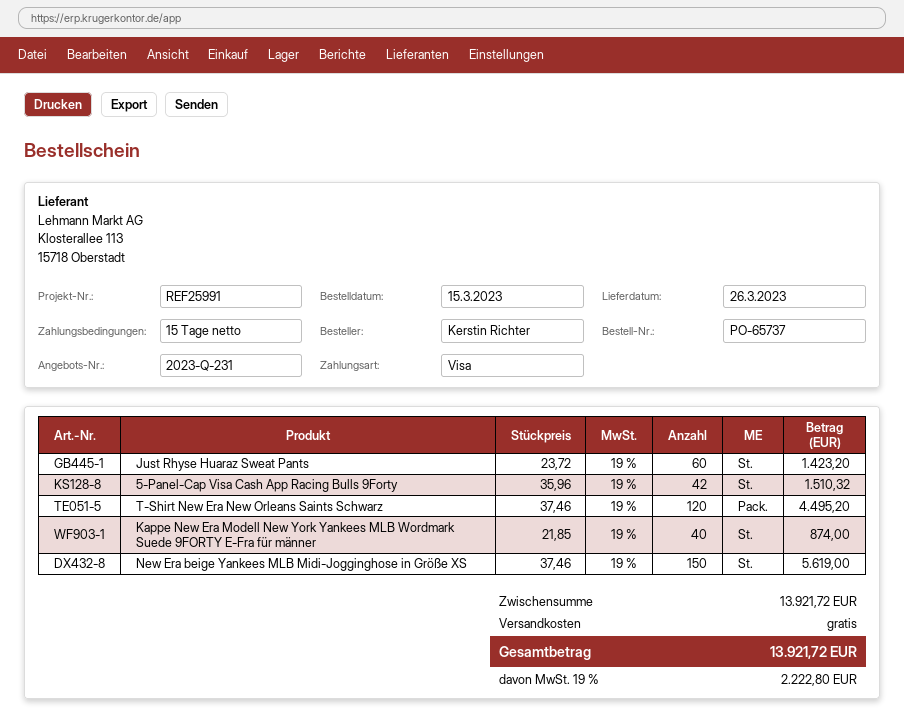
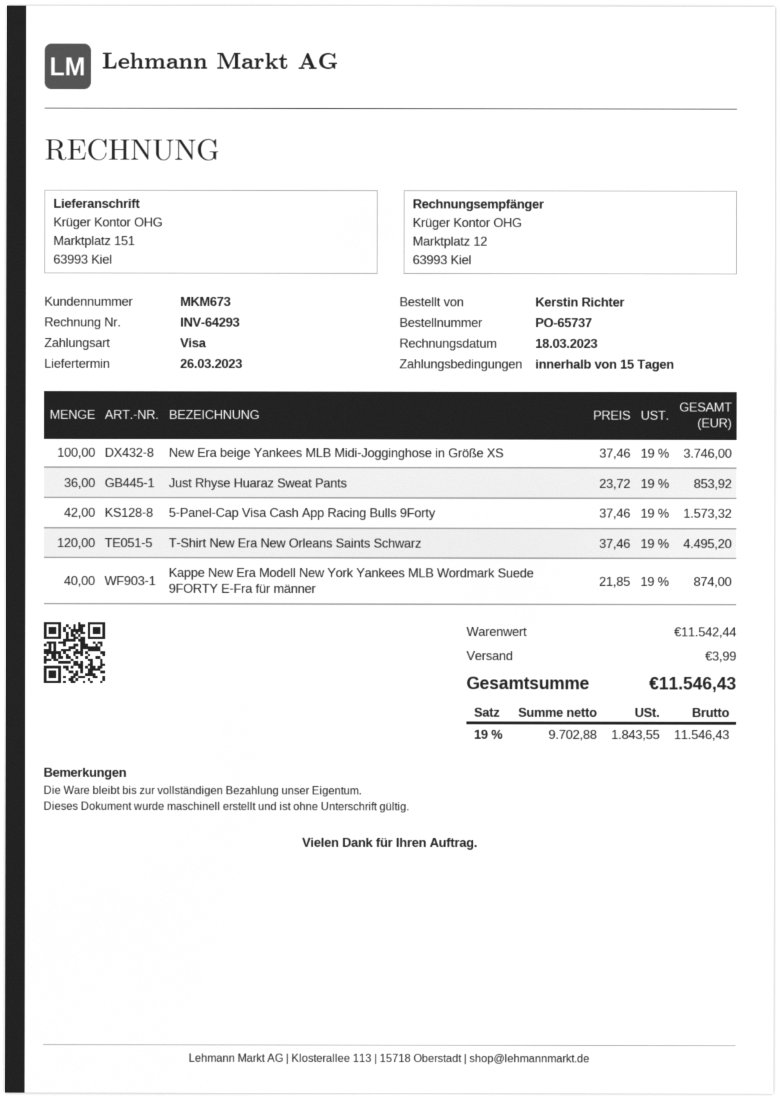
Just Rhyse Huaraz Sweat Pants: 60 x 23.72 = 1423.20 -> 36 x 23.72 = 853.92
5-Panel-Cap Visa Cash App Racing Bulls 9Forty: 42 x 35.96 = 1510.32 -> 42 x 37.46 = 1573.32
New Era beige Yankees MLB Midi-Jogginghose in Größe XS: 150 x 37.46 = 5619.00 -> 100 x 37.46 = 3746.00
subtotal: 13921.72 -> 11542.44
shipping: 0.00 -> 3.99
tax: 19% = 2222.80 -> 19% = 1843.55
total: 13921.72 -> 11546.43

